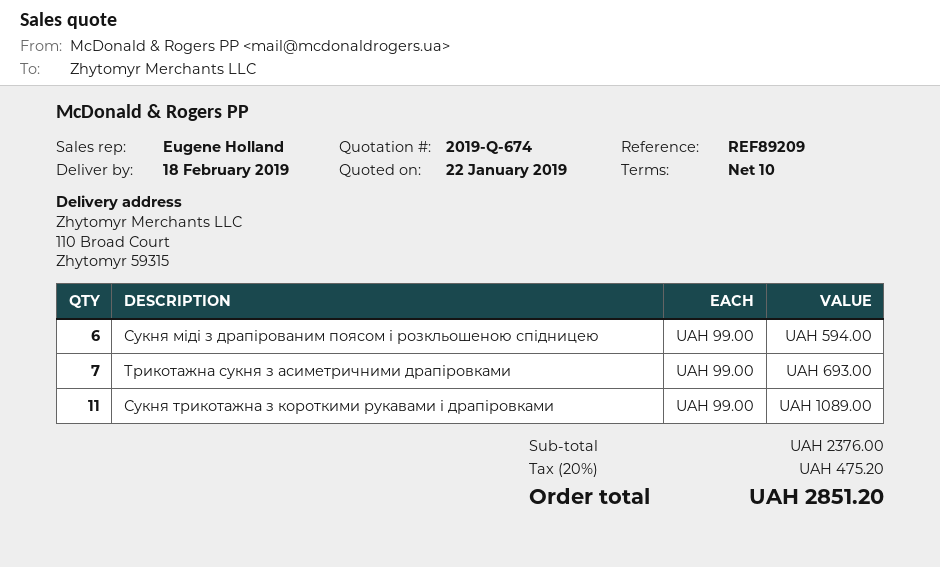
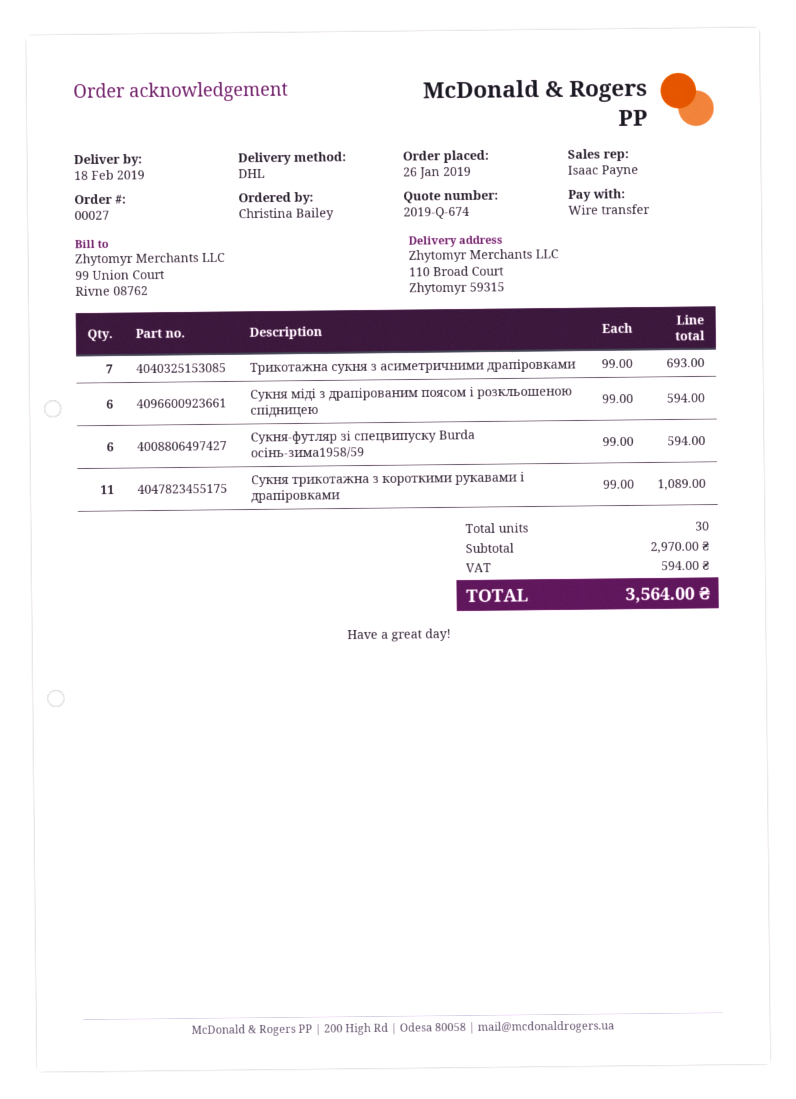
sales rep: Eugene Holland -> Isaac Payne
Сукня-футляр зі спецвипуску Burda осінь-зима1958/59: none -> 6 x 99.00 = 594.00
subtotal: 2376.00 -> 2970.00
tax: 475.20 -> 594.00
total: 2851.20 -> 3564.00

